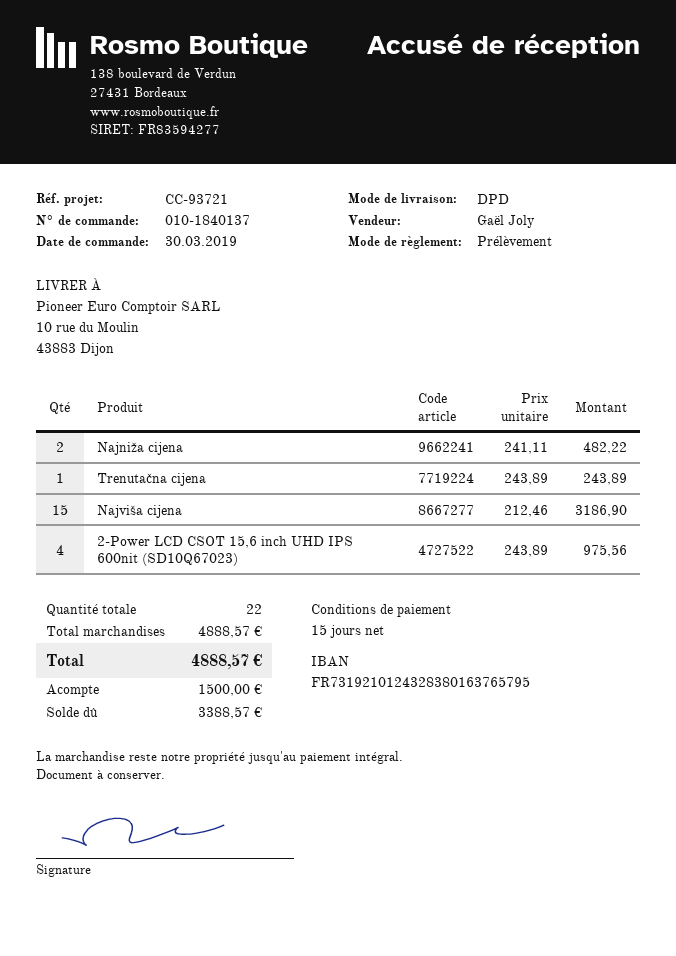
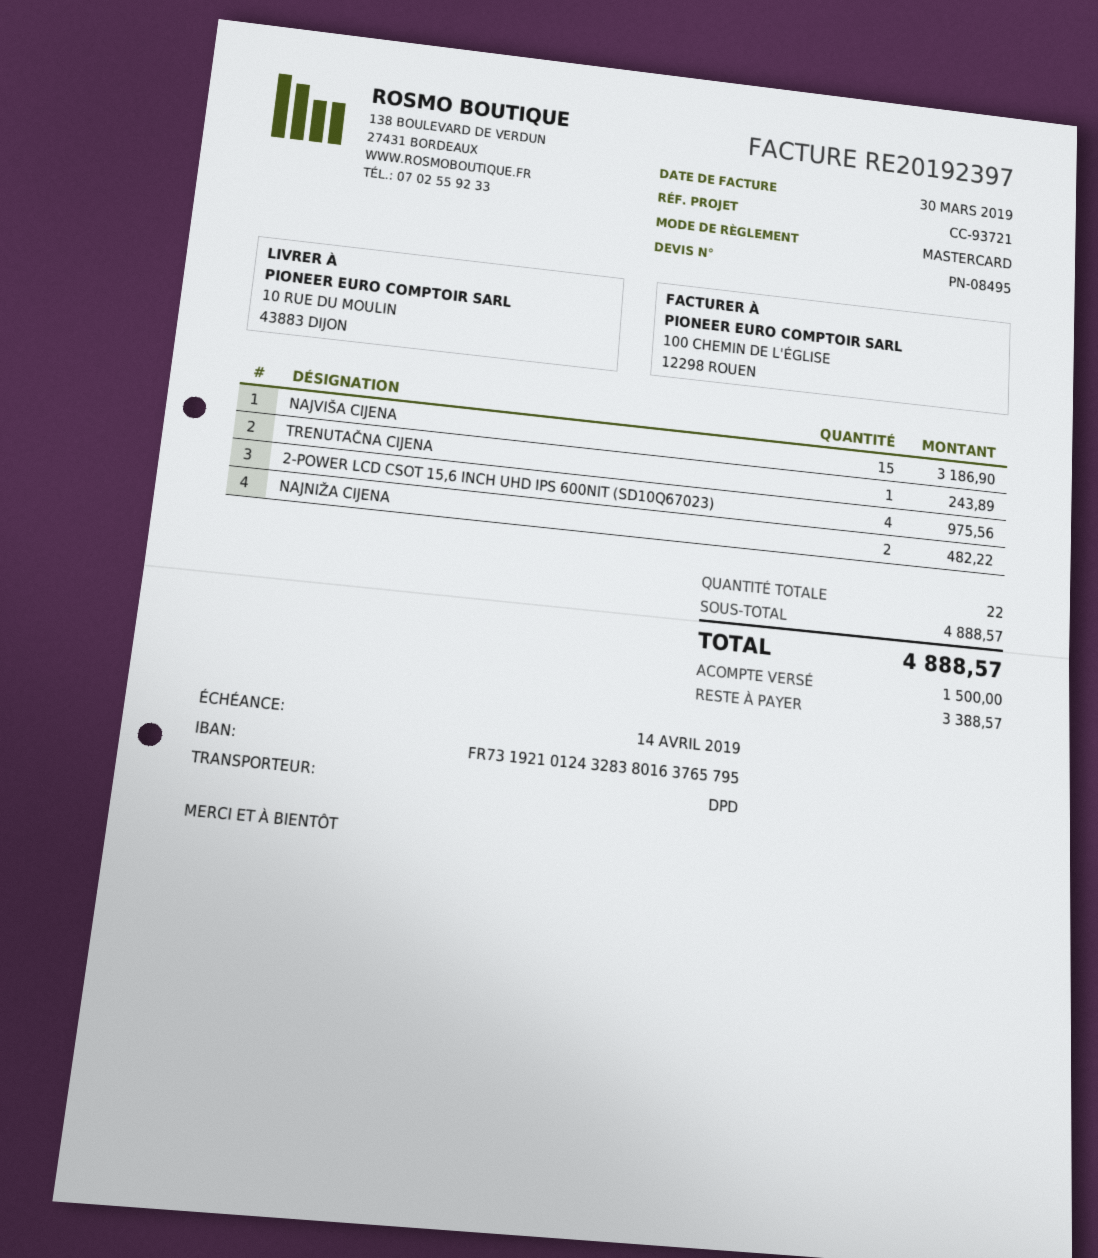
payment method: direct debit -> Mastercard

